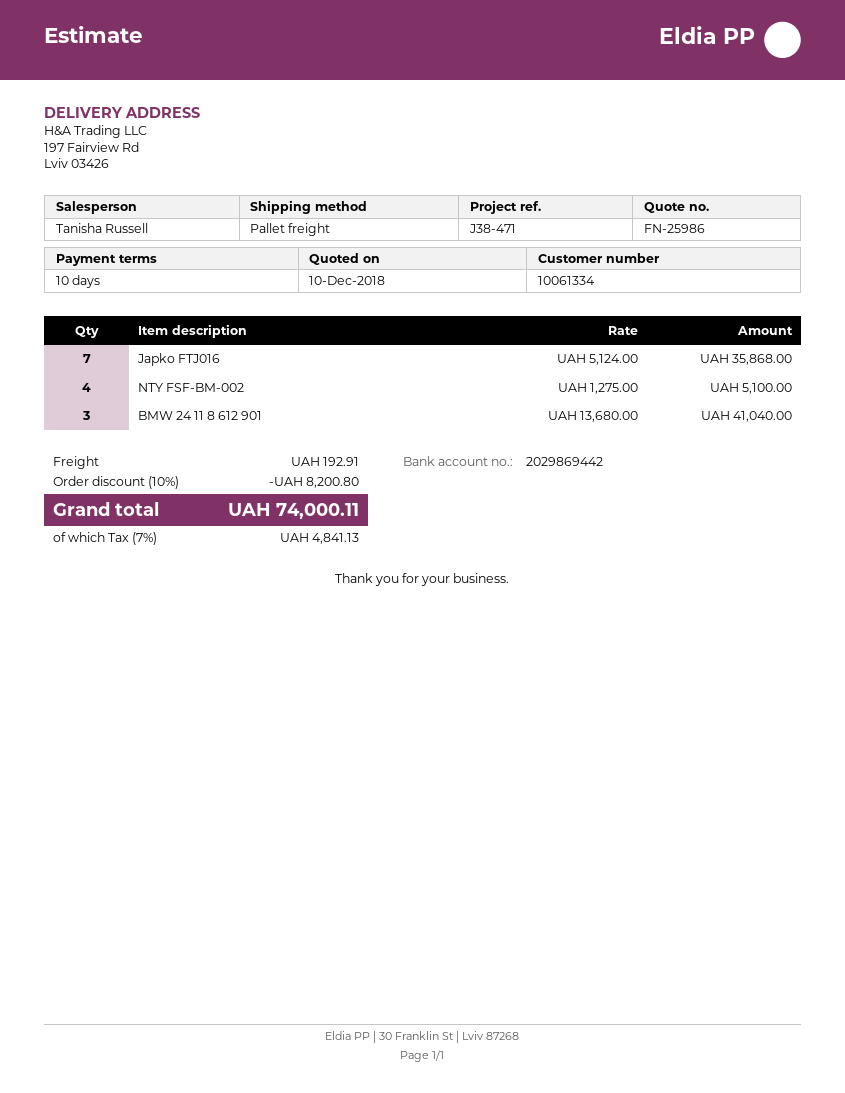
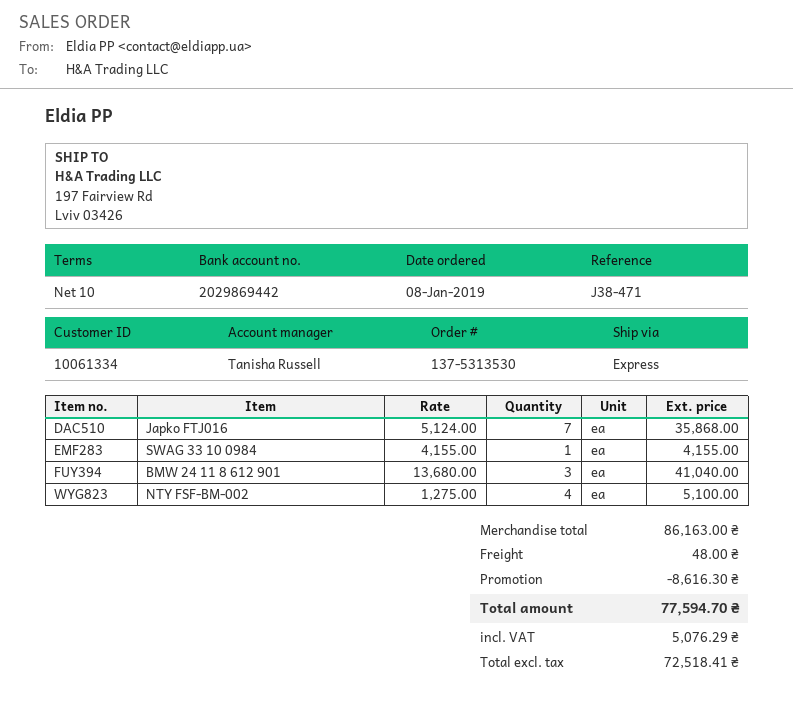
shipping method: pallet freight -> express
SWAG 33 10 0984: none -> 1 x 4155.00 = 4155.00
discount: 8200.80 -> 8616.30
shipping: 192.91 -> 48.00
tax: 4841.13 -> 5076.29
total: 74000.11 -> 77594.70

